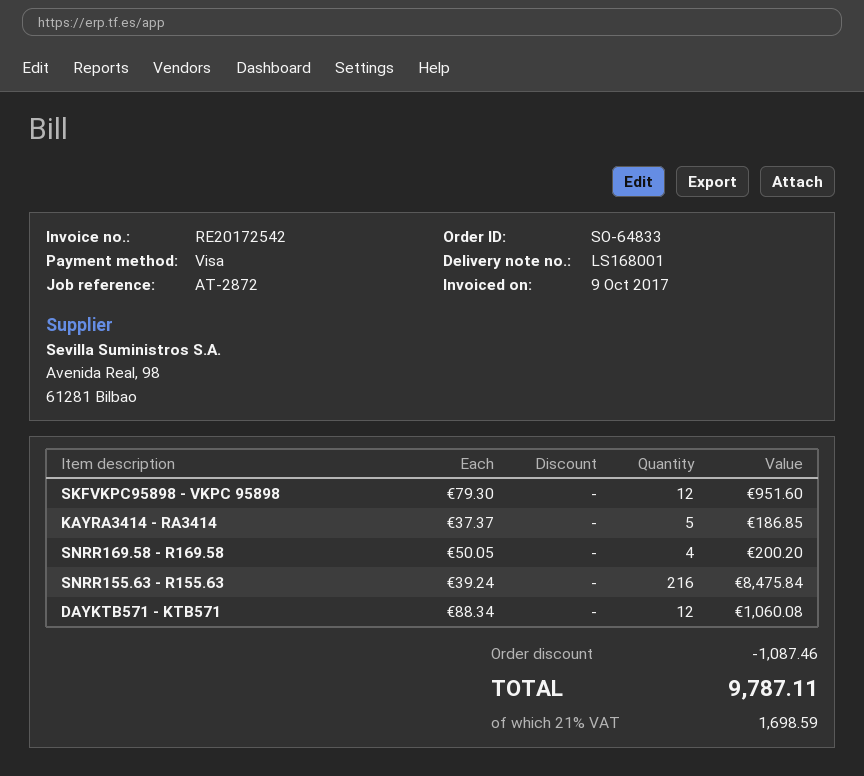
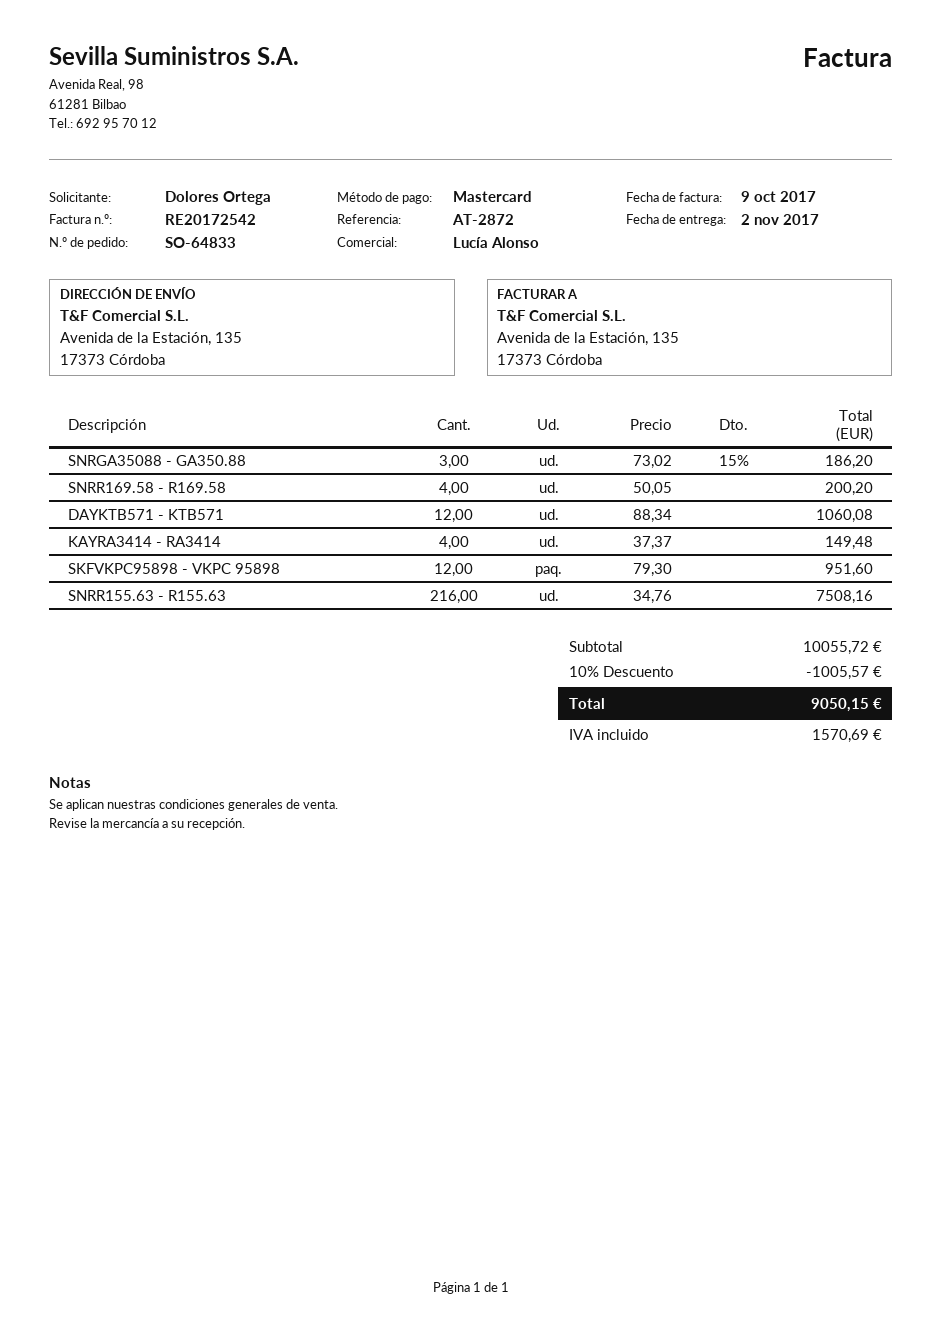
payment method: Visa -> Mastercard
KAYRA3414 - RA3414: 5 x 37.37 = 186.85 -> 4 x 37.37 = 149.48
SNRR155.63 - R155.63: 216 x 39.24 = 8475.84 -> 216 x 34.76 = 7508.16
SNRGA35088 - GA350.88: none -> 3 x 73.02 - 15% = 186.20
discount: 1087.46 -> 1005.57
tax: 1698.59 -> 1570.69
total: 9787.11 -> 9050.15

